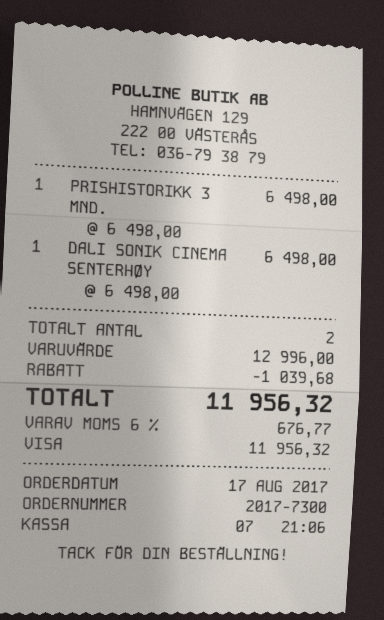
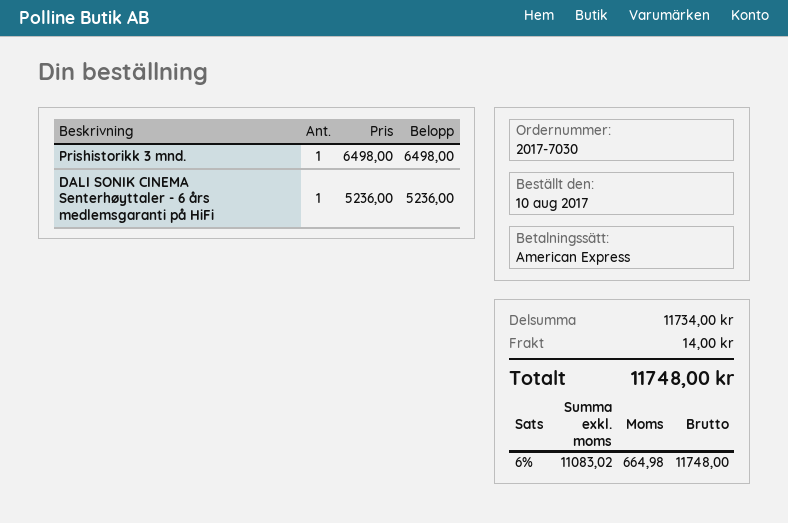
order number: 2017-7300 -> 2017-7030
order date: 2017-08-17 -> 2017-08-10
payment method: Visa -> American Express
DALI SONIK CINEMA SENTERHØY: 1 x 6498.00 = 6498.00 -> 1 x 5236.00 = 5236.00
subtotal: 12996.00 -> 11734.00
discount: 1039.68 -> none
shipping: none -> 14.00
tax: 6% = 676.77 -> 6% = 664.98
total: 11956.32 -> 11748.00

